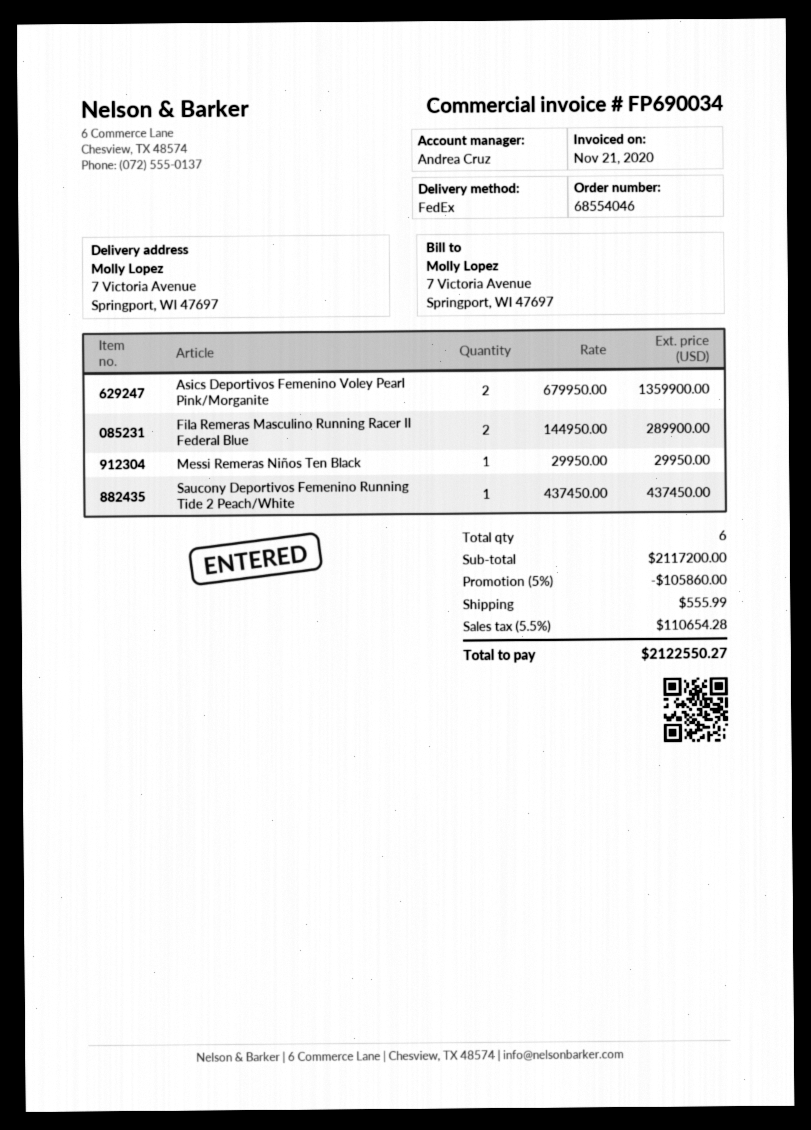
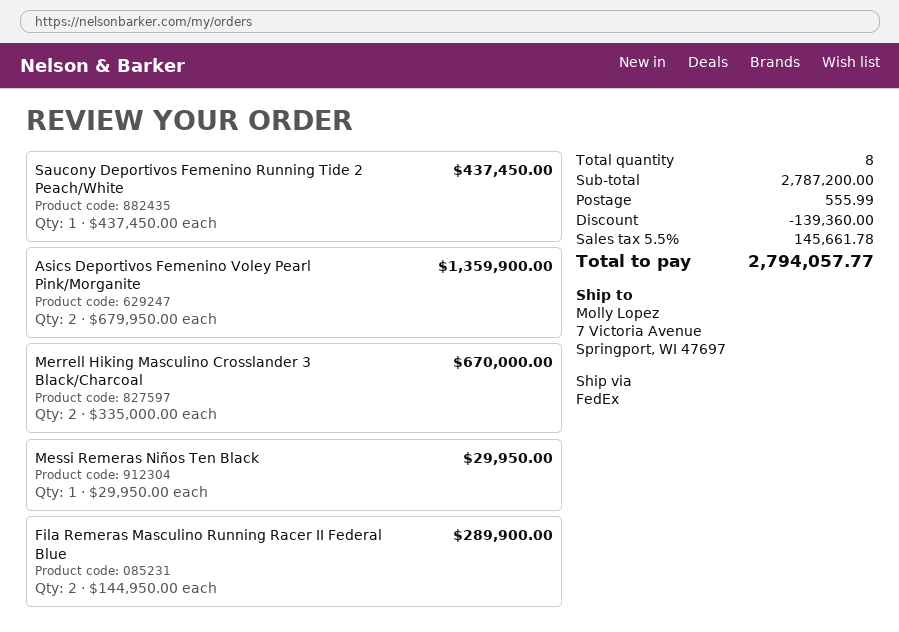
Merrell Hiking Masculino Crosslander 3 Black/Charcoal: none -> 2 x 335000.00 = 670000.00
total quantity: 6 -> 8
subtotal: 2117200.00 -> 2787200.00
discount: 105860.00 -> 139360.00
tax: 5.5% = 110654.28 -> 5.5% = 145661.78
total: 2122550.27 -> 2794057.77

